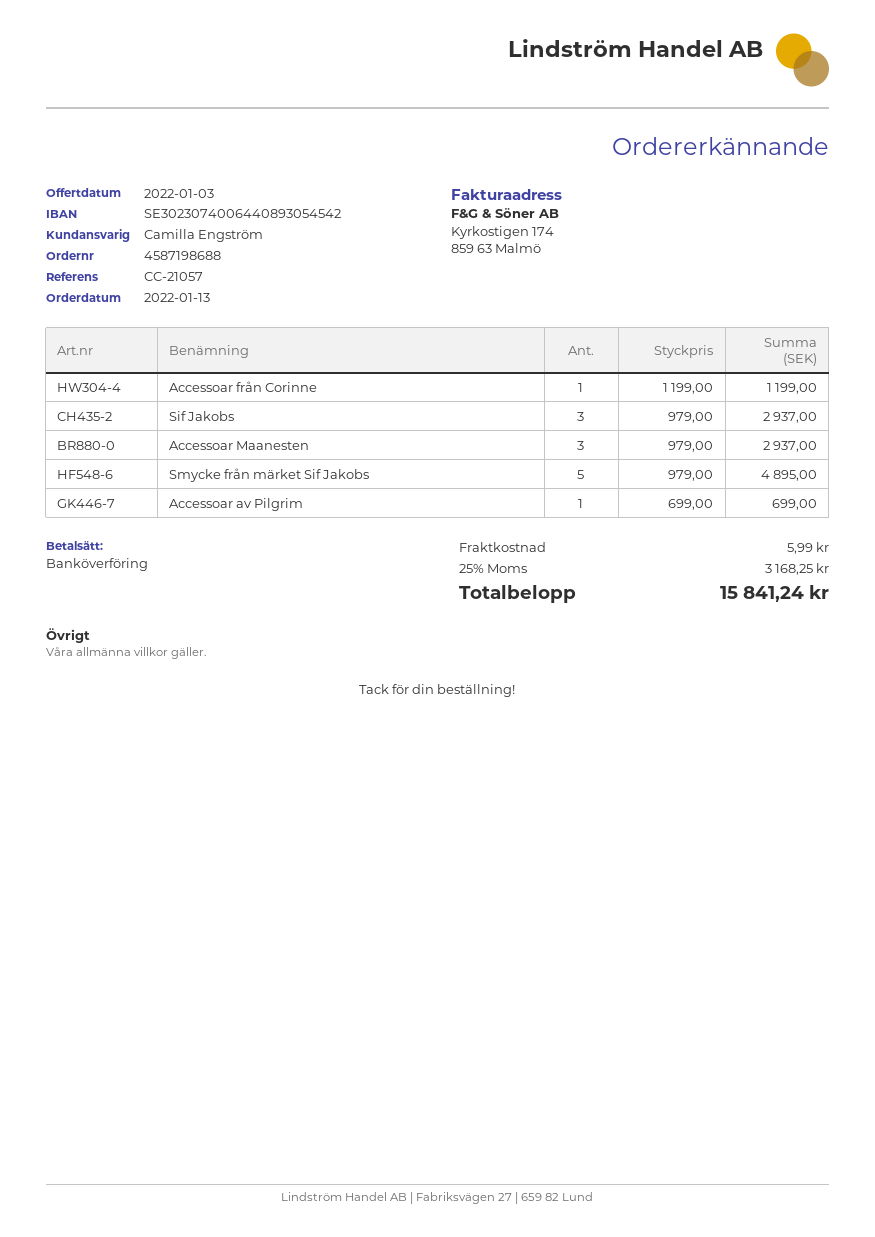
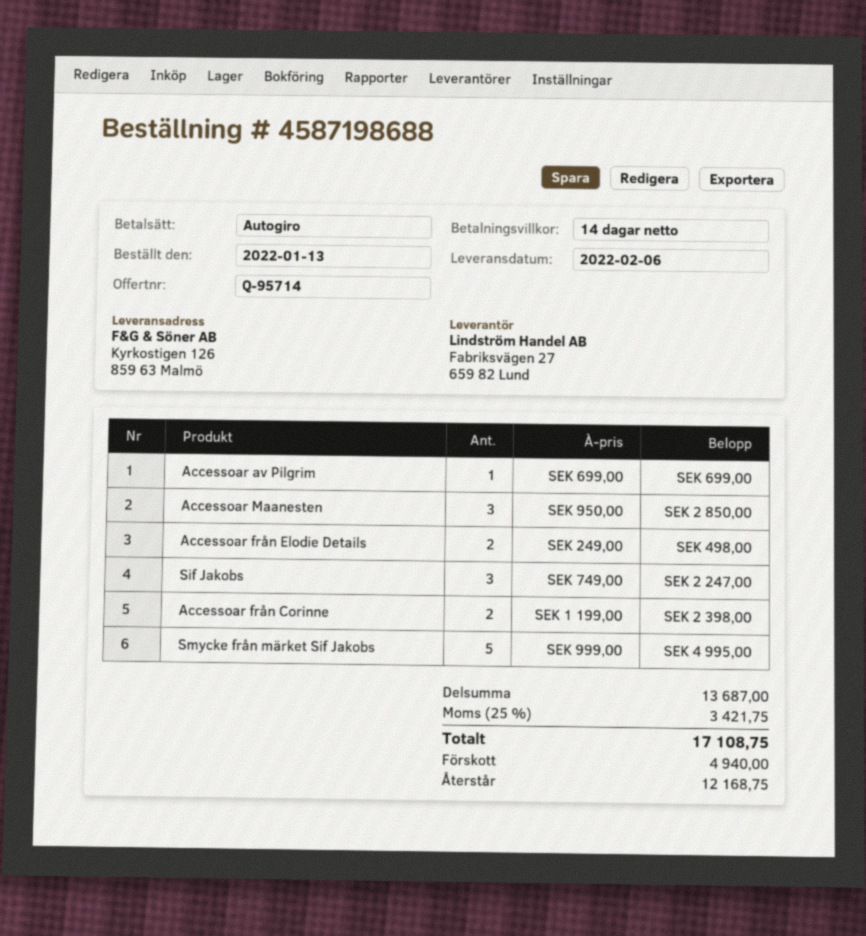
payment method: bank transfer -> direct debit
Accessoar från Corinne: 1 x 1199.00 = 1199.00 -> 2 x 1199.00 = 2398.00
Sif Jakobs: 3 x 979.00 = 2937.00 -> 3 x 749.00 = 2247.00
Accessoar Maanesten: 3 x 979.00 = 2937.00 -> 3 x 950.00 = 2850.00
Smycke från märket Sif Jakobs: 5 x 979.00 = 4895.00 -> 5 x 999.00 = 4995.00
Accessoar från Elodie Details: none -> 2 x 249.00 = 498.00
shipping: 5.99 -> none
tax: 25% = 3168.25 -> 25% = 3421.75
total: 15841.24 -> 17108.75

